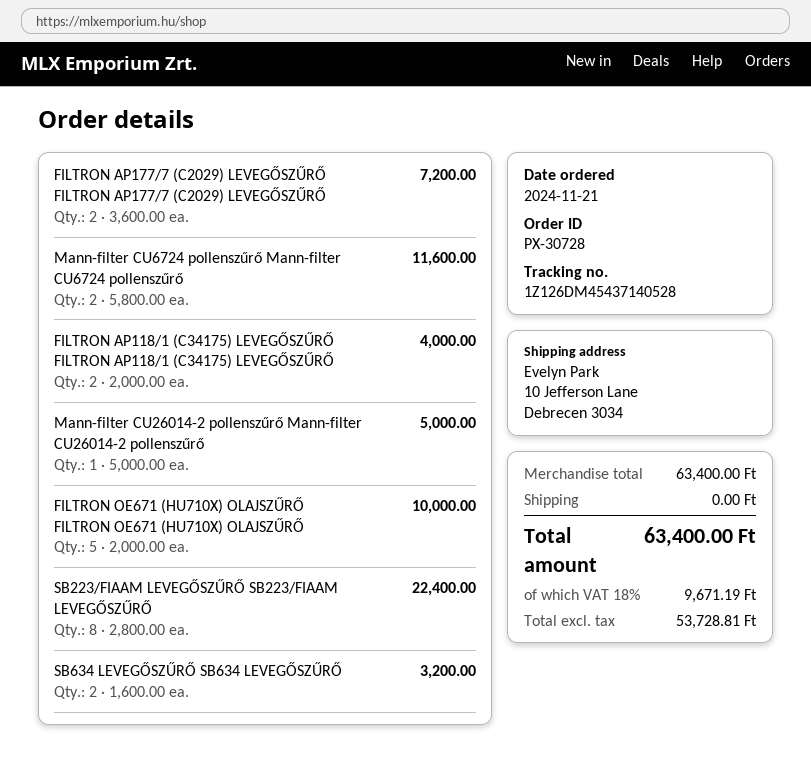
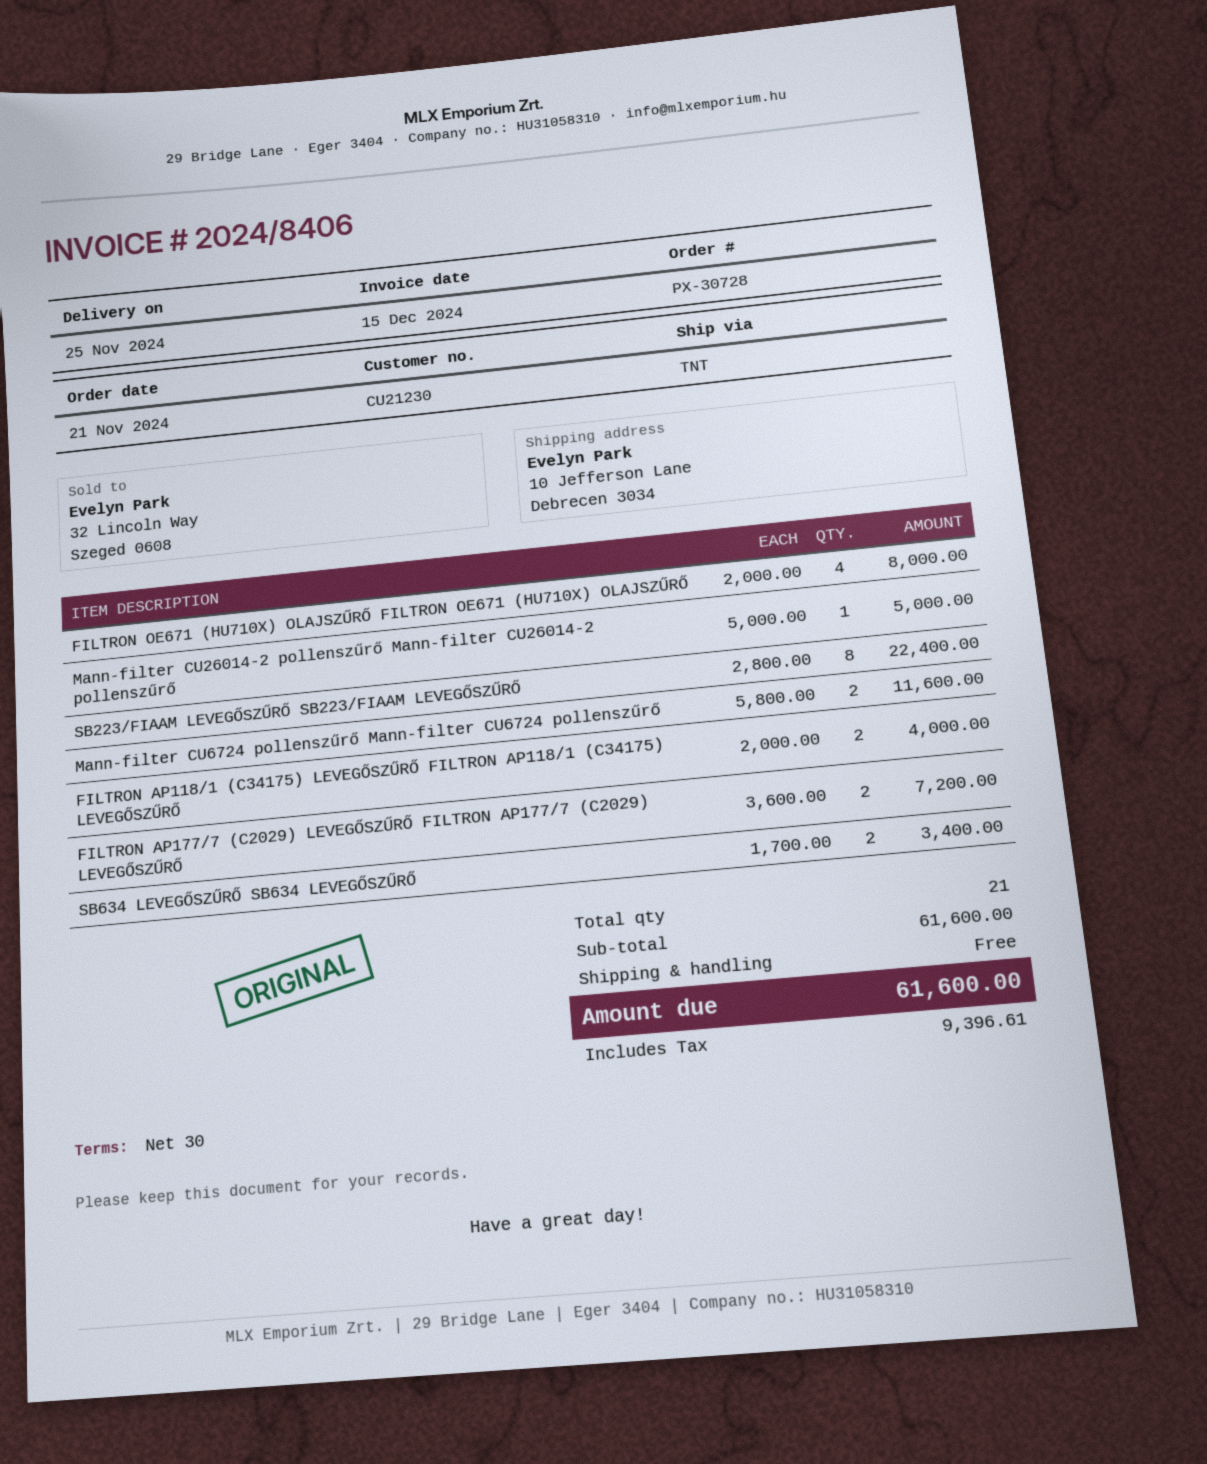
FILTRON OE671 (HU710X) OLAJSZŰRŐ FILTRON OE671 (HU710X) OLAJSZŰRŐ: 5 x 2000.00 = 10000.00 -> 4 x 2000.00 = 8000.00
SB634 LEVEGŐSZŰRŐ SB634 LEVEGŐSZŰRŐ: 2 x 1600.00 = 3200.00 -> 2 x 1700.00 = 3400.00
subtotal: 63400.00 -> 61600.00
tax: 9671.19 -> 9396.61
total: 63400.00 -> 61600.00

